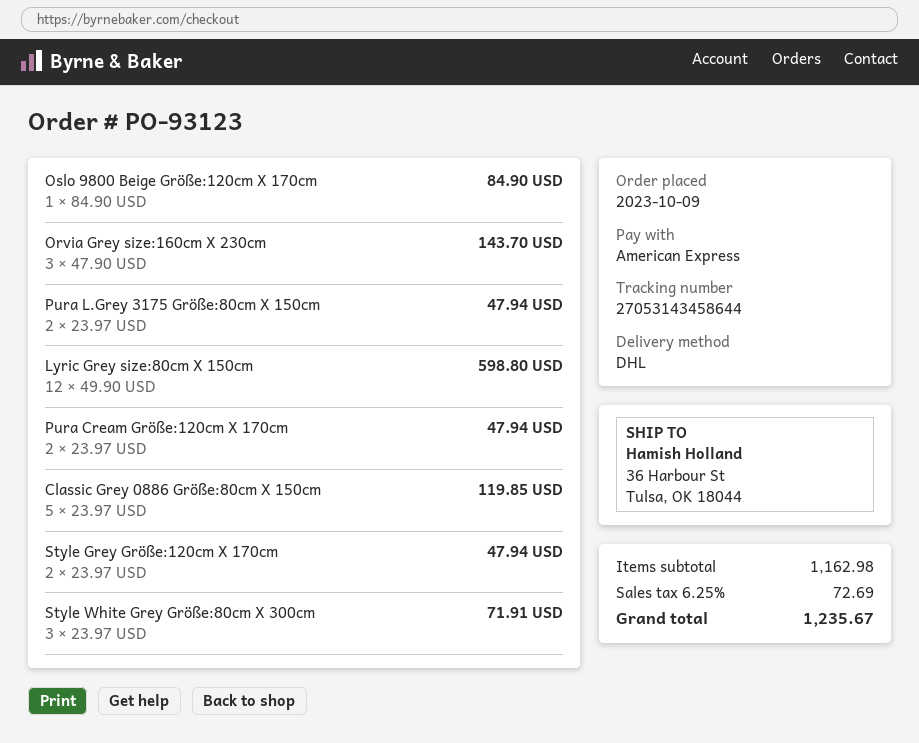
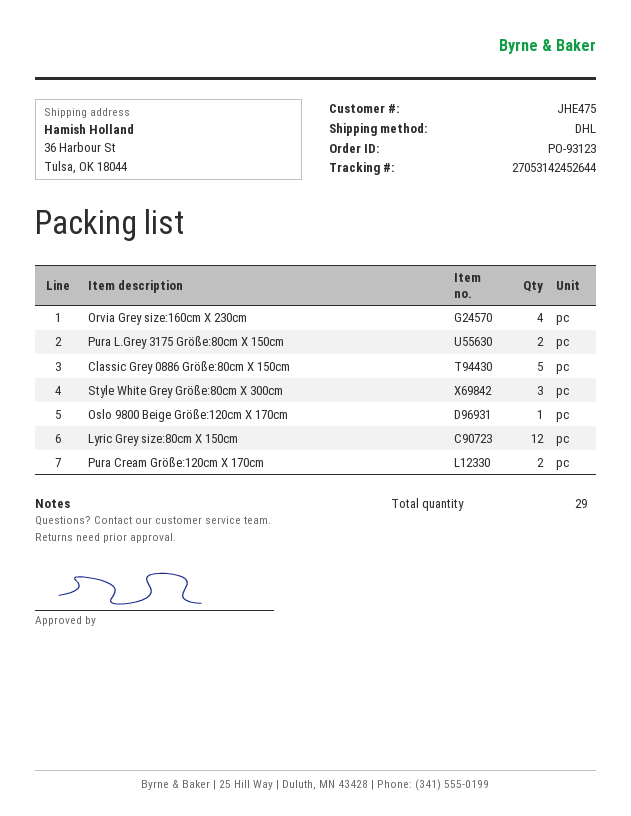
tracking number: 27053143458644 -> 27053142452644
Orvia Grey size:160cm X 230cm: 3 -> 4
Style Grey Größe:120cm X 170cm: 2 -> none

